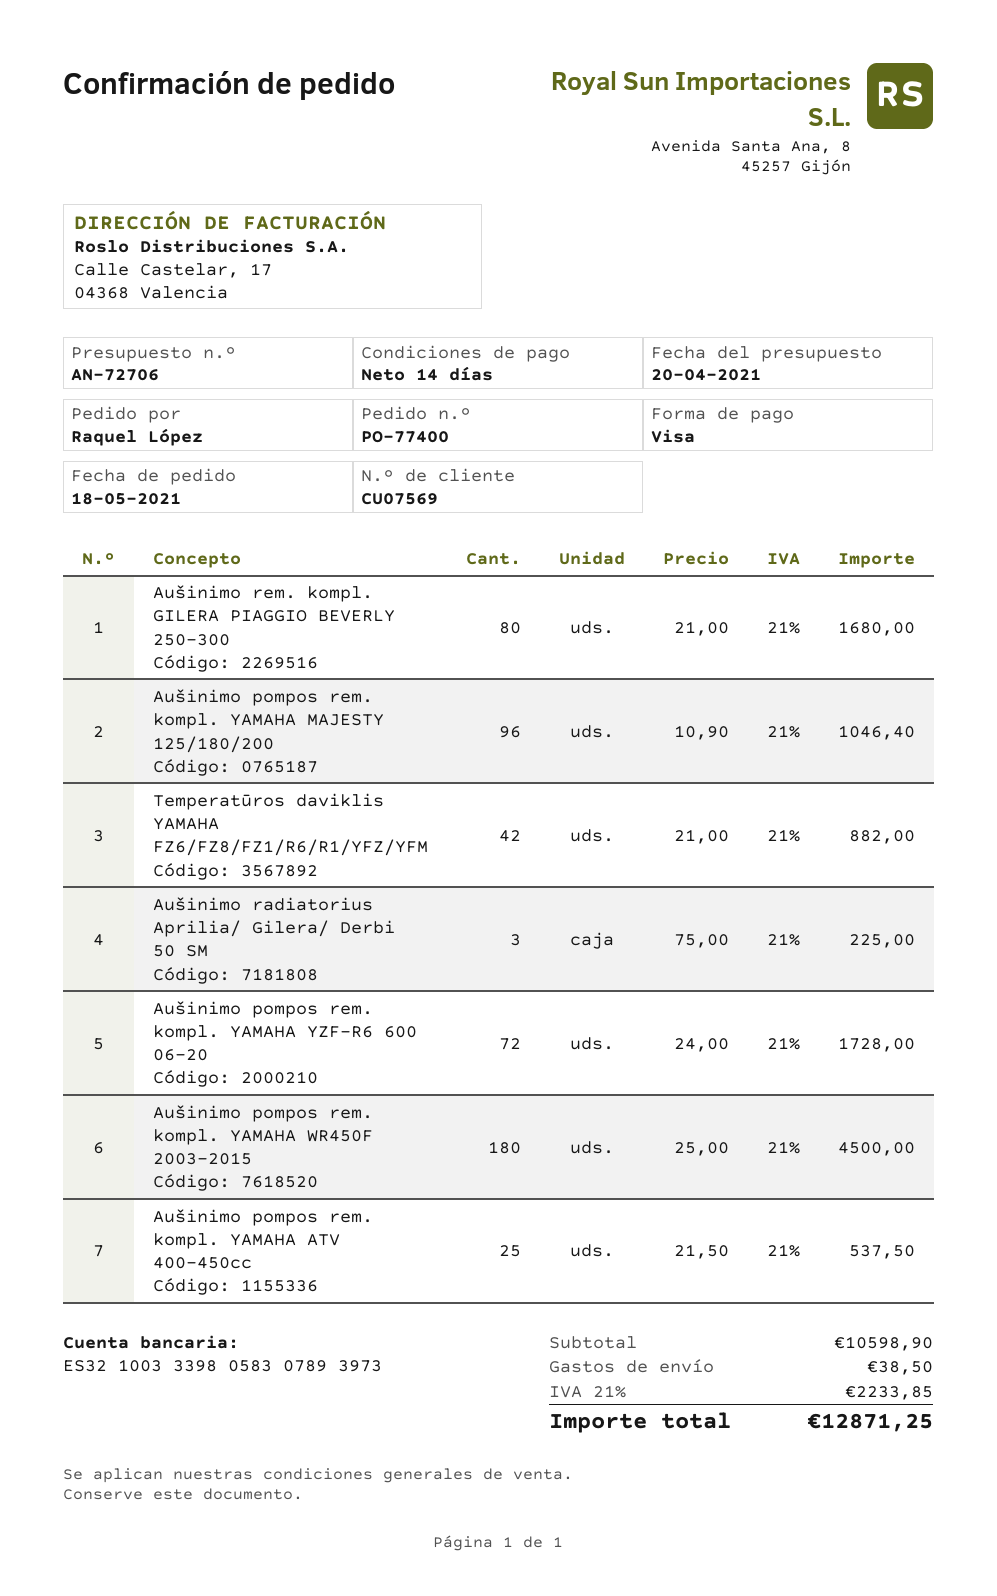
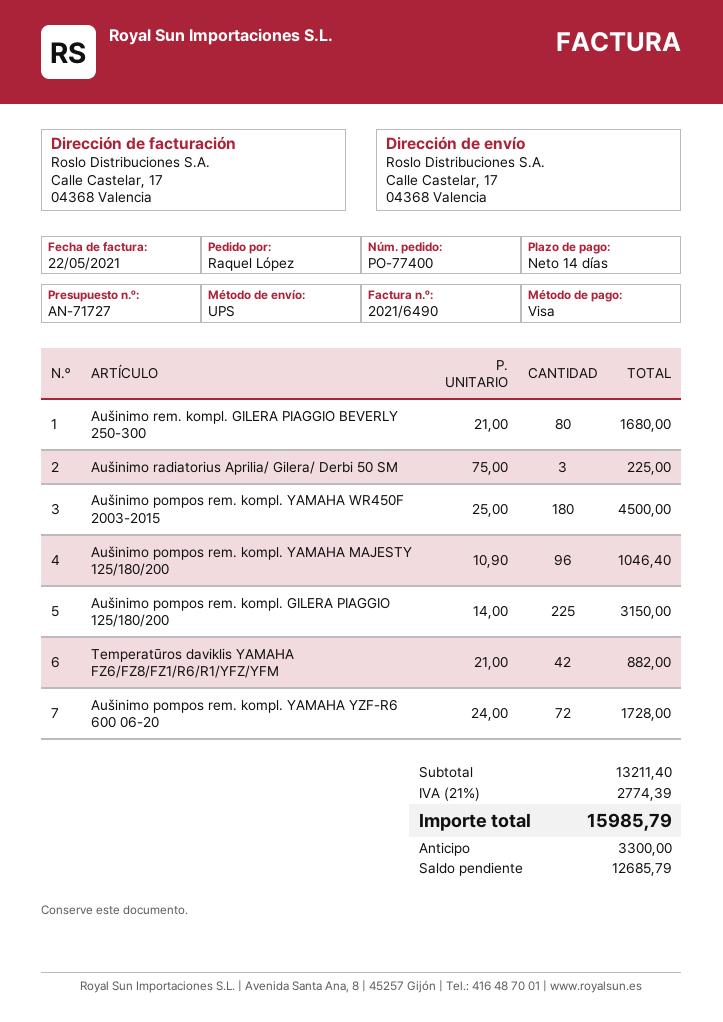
quote number: AN-72706 -> AN-71727
Aušinimo pompos rem. kompl. YAMAHA ATV 400-450cc: 25 x 21.50 = 537.50 -> none
Aušinimo pompos rem. kompl. GILERA PIAGGIO 125/180/200: none -> 225 x 14.00 = 3150.00
subtotal: 10598.90 -> 13211.40
shipping: 38.50 -> none
tax: 21% = 2233.85 -> 21% = 2774.39
total: 12871.25 -> 15985.79

